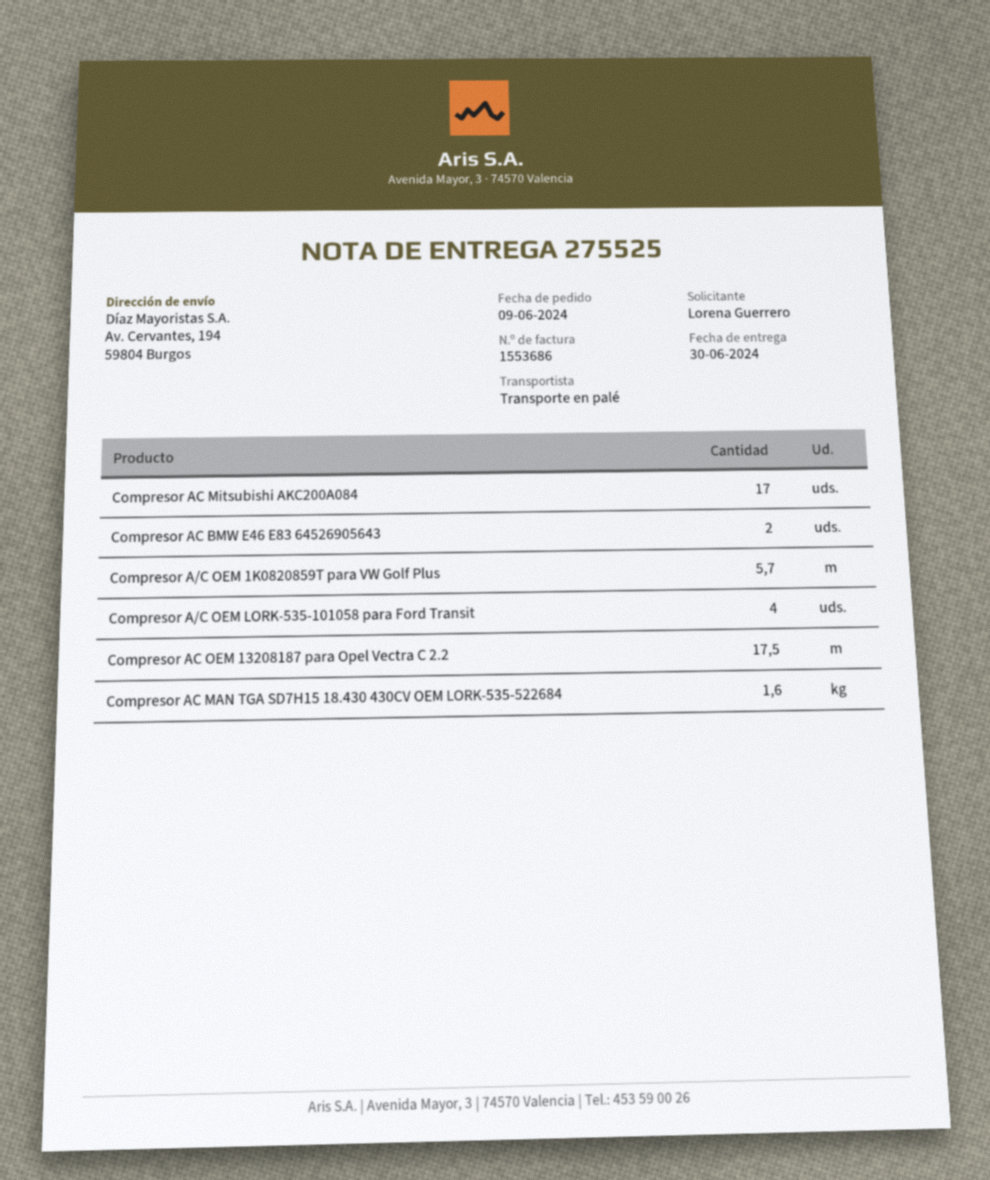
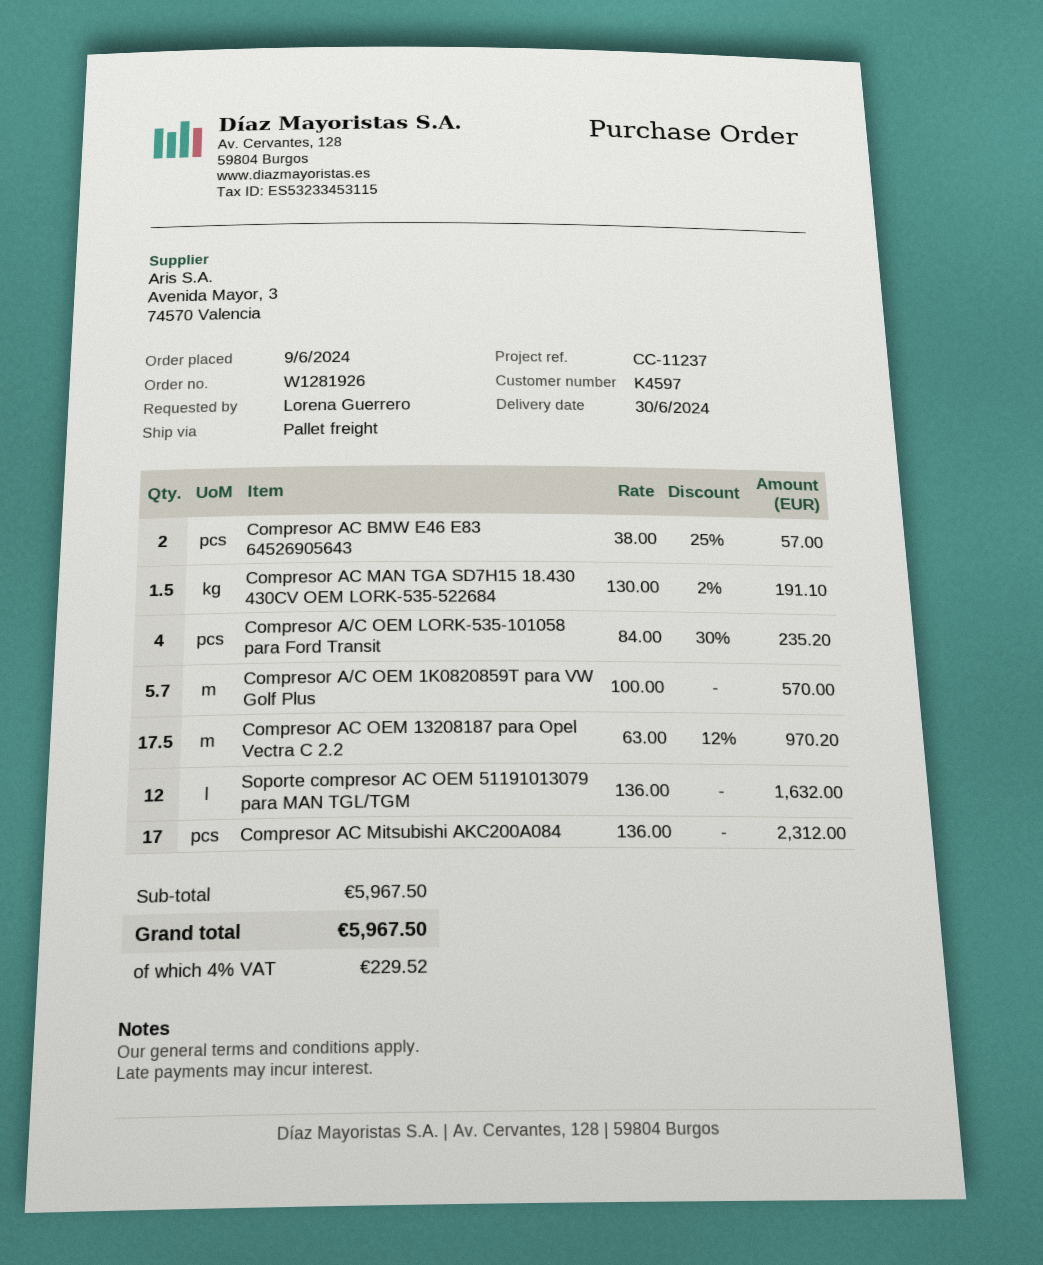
Compresor AC MAN TGA SD7H15 18.430 430CV OEM LORK-535-522684: 1.6 -> 1.5
Soporte compresor AC OEM 51191013079 para MAN TGL/TGM: none -> 12

